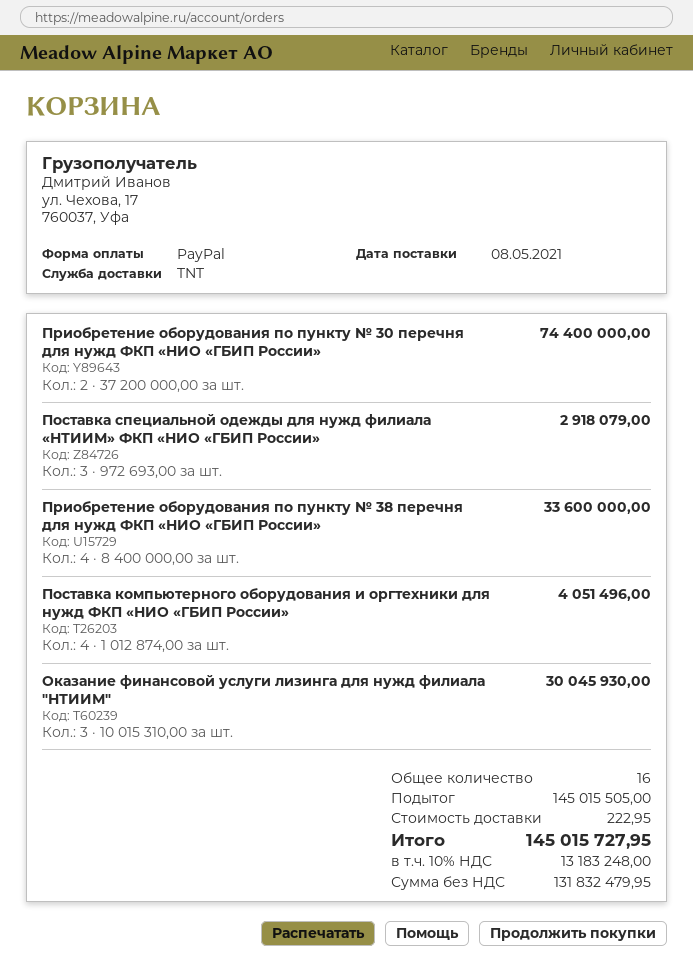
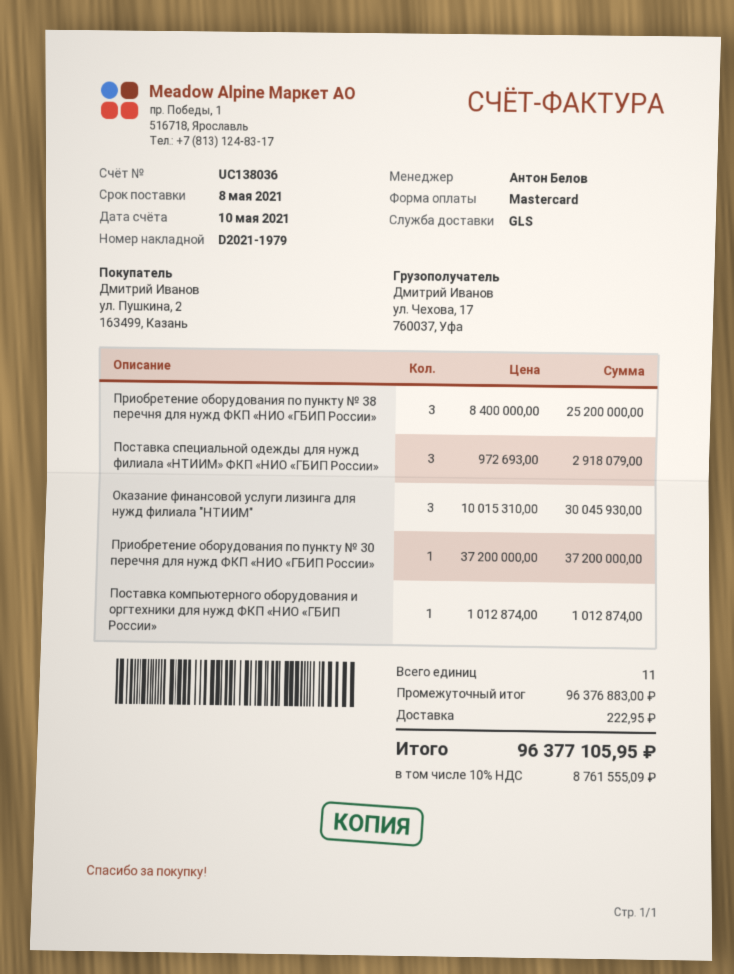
payment method: PayPal -> Mastercard
shipping method: TNT -> GLS
Приобретение оборудования по пункту № 30 перечня для нужд ФКП «НИО «ГБИП России»: 2 x 37200000.00 = 74400000.00 -> 1 x 37200000.00 = 37200000.00
Приобретение оборудования по пункту № 38 перечня для нужд ФКП «НИО «ГБИП России»: 4 x 8400000.00 = 33600000.00 -> 3 x 8400000.00 = 25200000.00
Поставка компьютерного оборудования и оргтехники для нужд ФКП «НИО «ГБИП России»: 4 x 1012874.00 = 4051496.00 -> 1 x 1012874.00 = 1012874.00
total quantity: 16 -> 11
subtotal: 145015505.00 -> 96376883.00
tax: 10% = 13183248.00 -> 10% = 8761555.09
total: 145015727.95 -> 96377105.95

